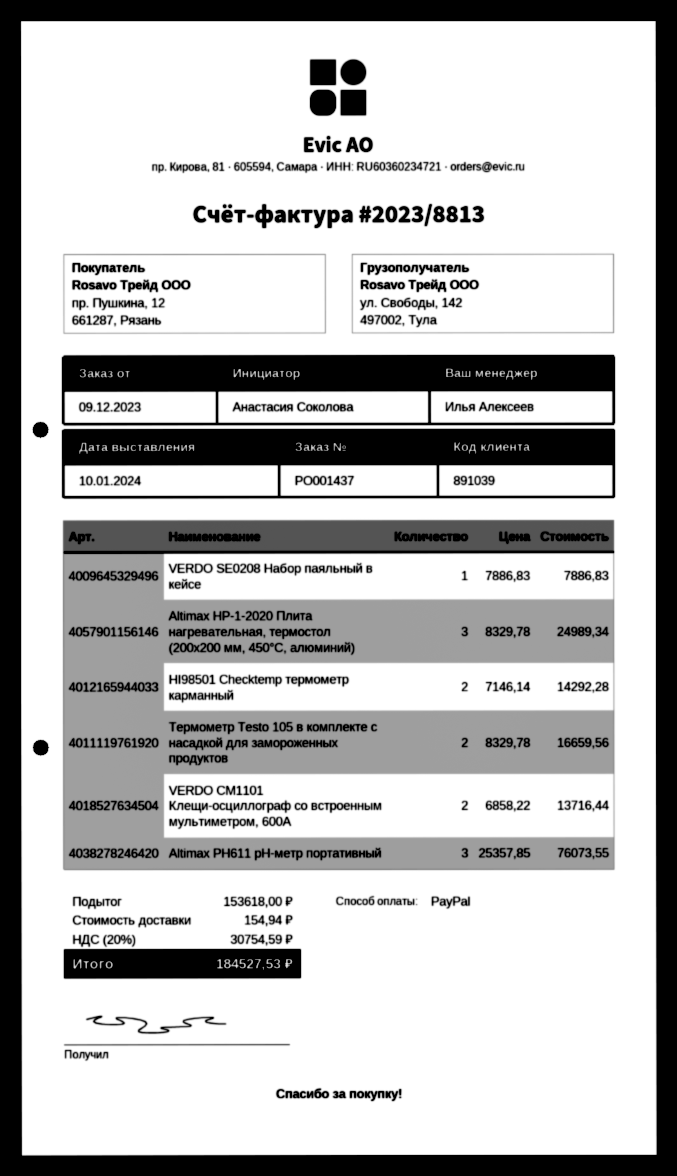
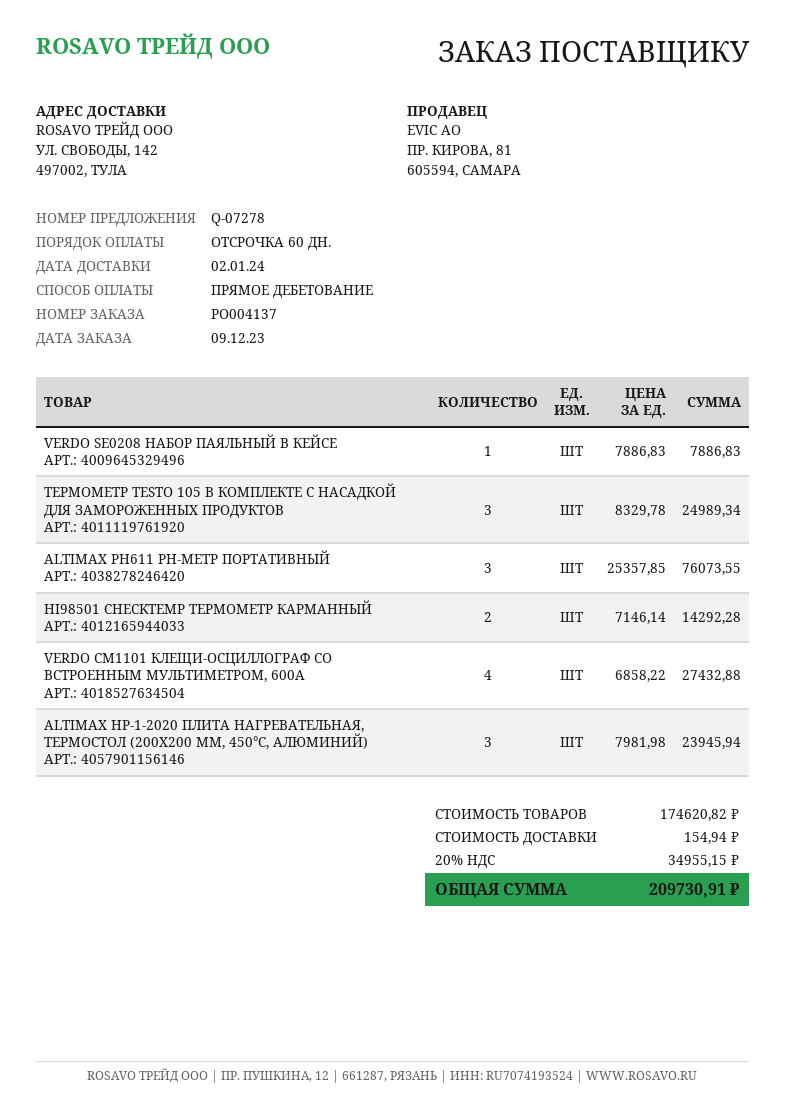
order number: PO001437 -> PO004137
payment method: PayPal -> direct debit
Altimax HP-1-2020 Плита нагревательная, термостол (200х200 мм, 450°C, алюминий): 3 x 8329.78 = 24989.34 -> 3 x 7981.98 = 23945.94
Термометр Testo 105 в комплекте с насадкой для замороженных продуктов: 2 x 8329.78 = 16659.56 -> 3 x 8329.78 = 24989.34
VERDO CM1101 Клещи-осциллограф со встроенным мультиметром, 600А: 2 x 6858.22 = 13716.44 -> 4 x 6858.22 = 27432.88
subtotal: 153618.00 -> 174620.82
tax: 20% = 30754.59 -> 20% = 34955.15
total: 184527.53 -> 209730.91

